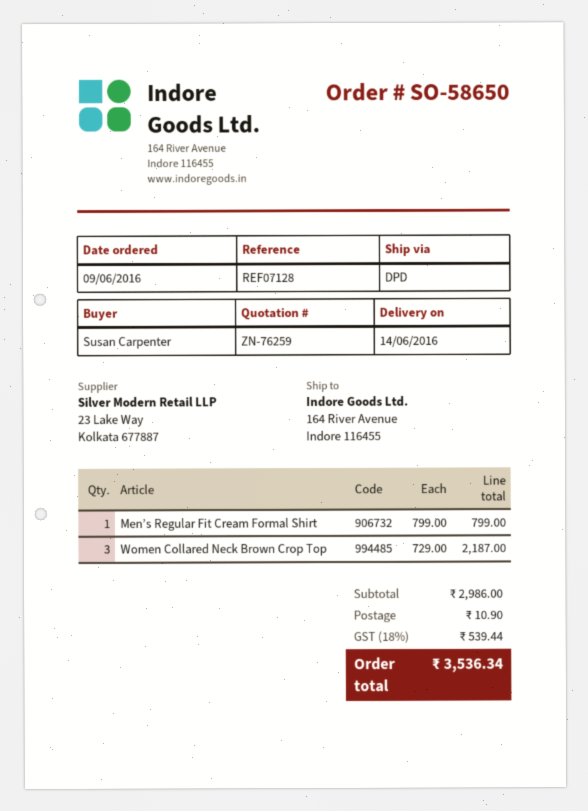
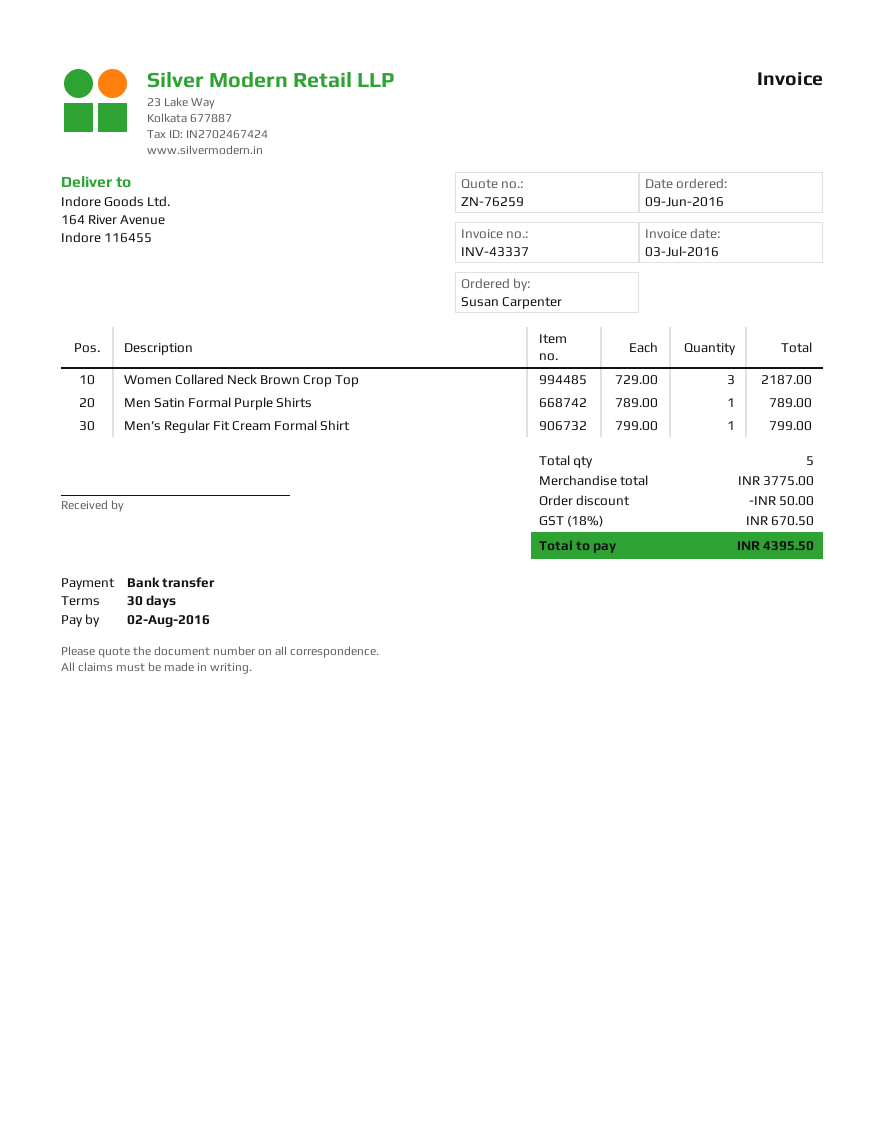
Men Satin Formal Purple Shirts: none -> 1 x 789.00 = 789.00
subtotal: 2986.00 -> 3775.00
discount: none -> 50.00
shipping: 10.90 -> none
tax: 18% = 539.44 -> 18% = 670.50
total: 3536.34 -> 4395.50

